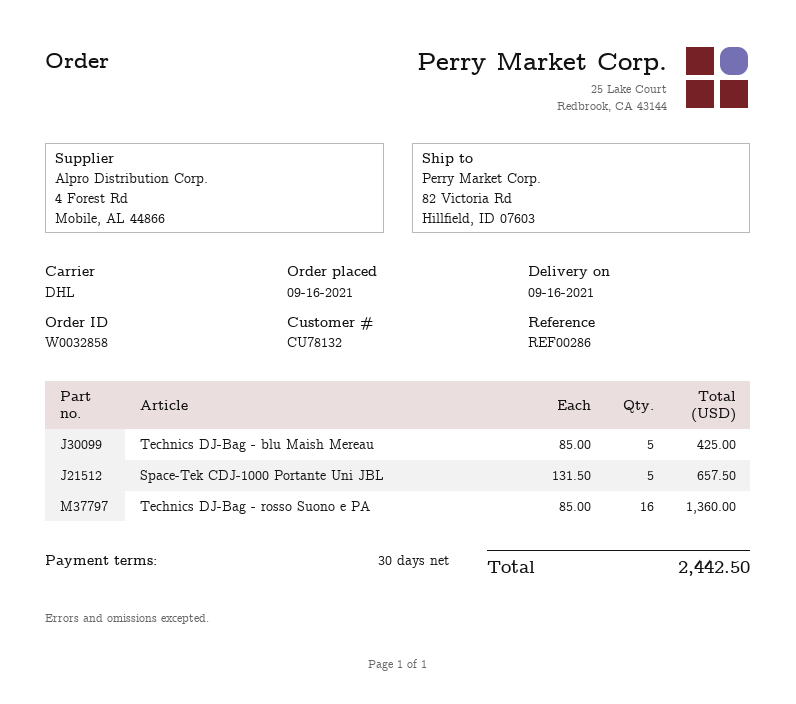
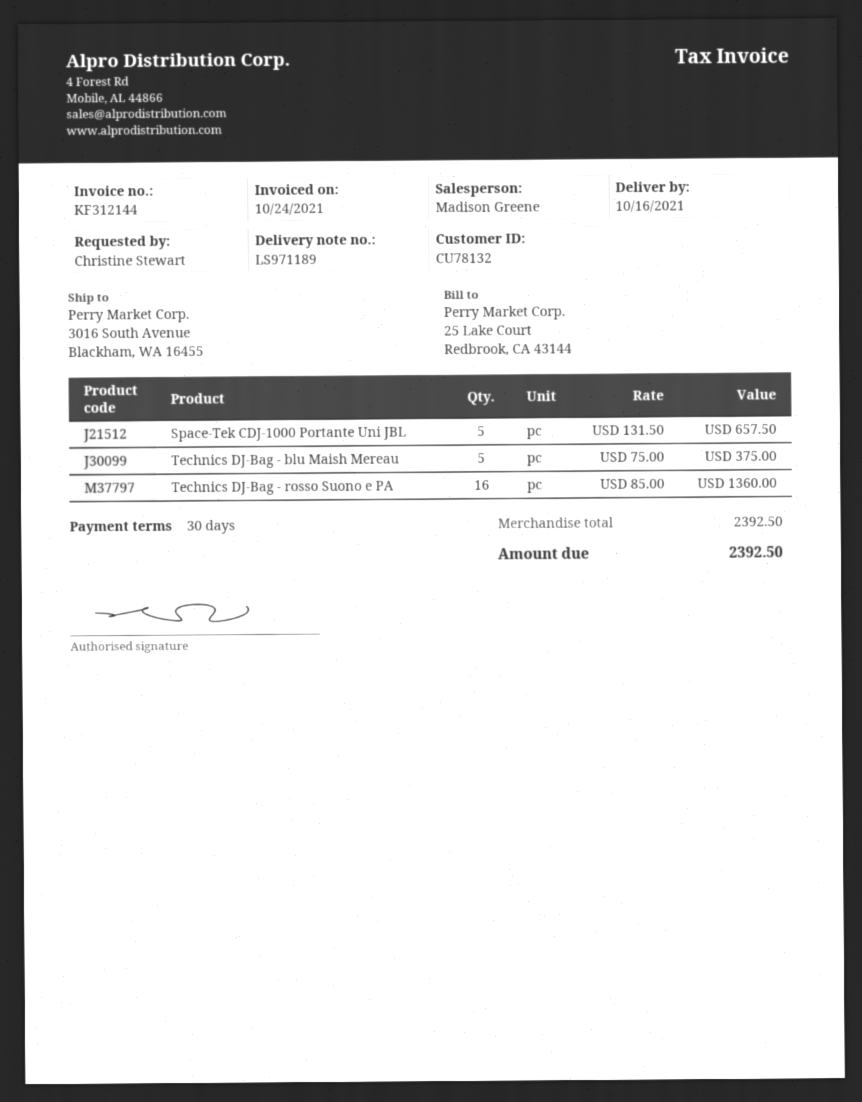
delivery date: 2021-09-16 -> 2021-10-16
ship to: 82 Victoria Rd, Hillfield, ID 07603 -> 3016 South Avenue, Blackham, WA 16455
Technics DJ-Bag - blu Maish Mereau: 5 x 85.00 = 425.00 -> 5 x 75.00 = 375.00
total: 2442.50 -> 2392.50

